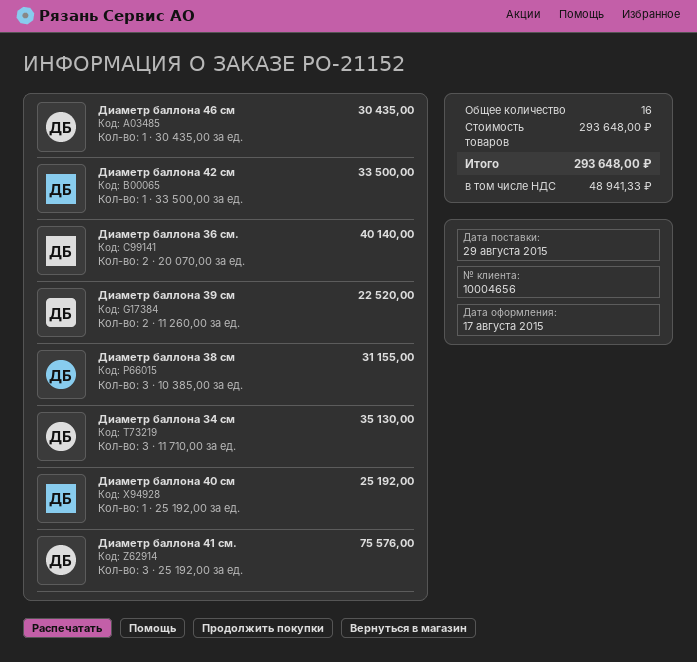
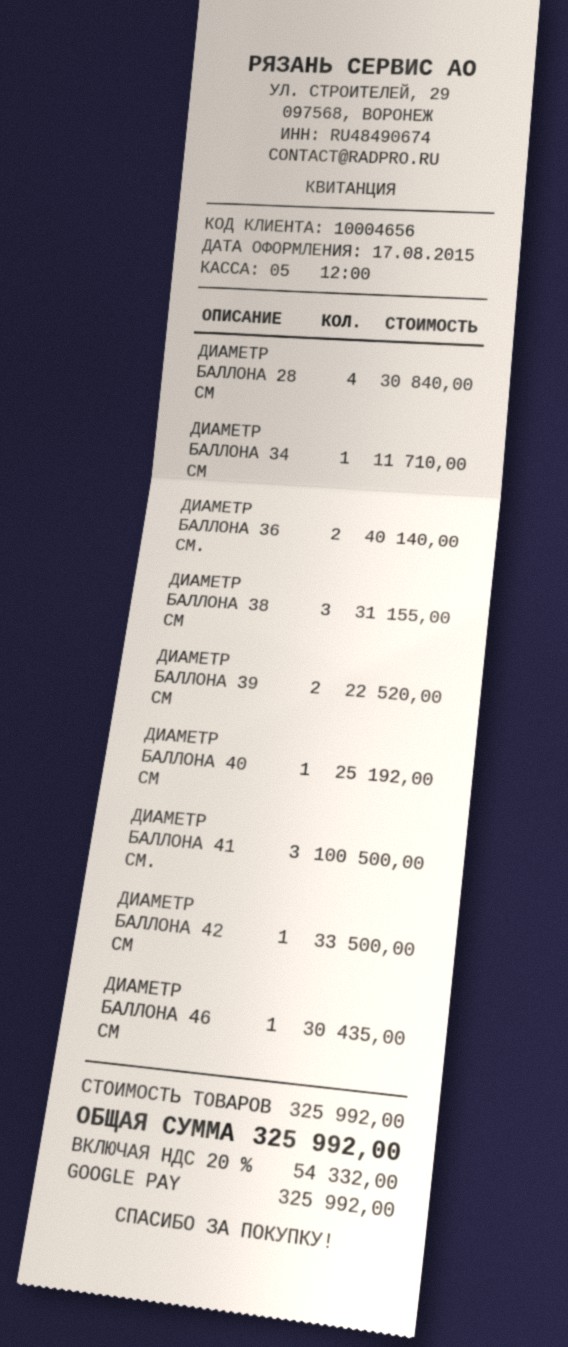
Диаметр баллона 34 см: 3 for 35130.00 -> 1 for 11710.00
Диаметр баллона 41 см.: 3 for 75576.00 -> 3 for 100500.00
ДИАМЕТР БАЛЛОНА 28 СМ: none -> 4 for 30840.00
subtotal: 293648.00 -> 325992.00
tax: 48941.33 -> 54332.00
total: 293648.00 -> 325992.00

